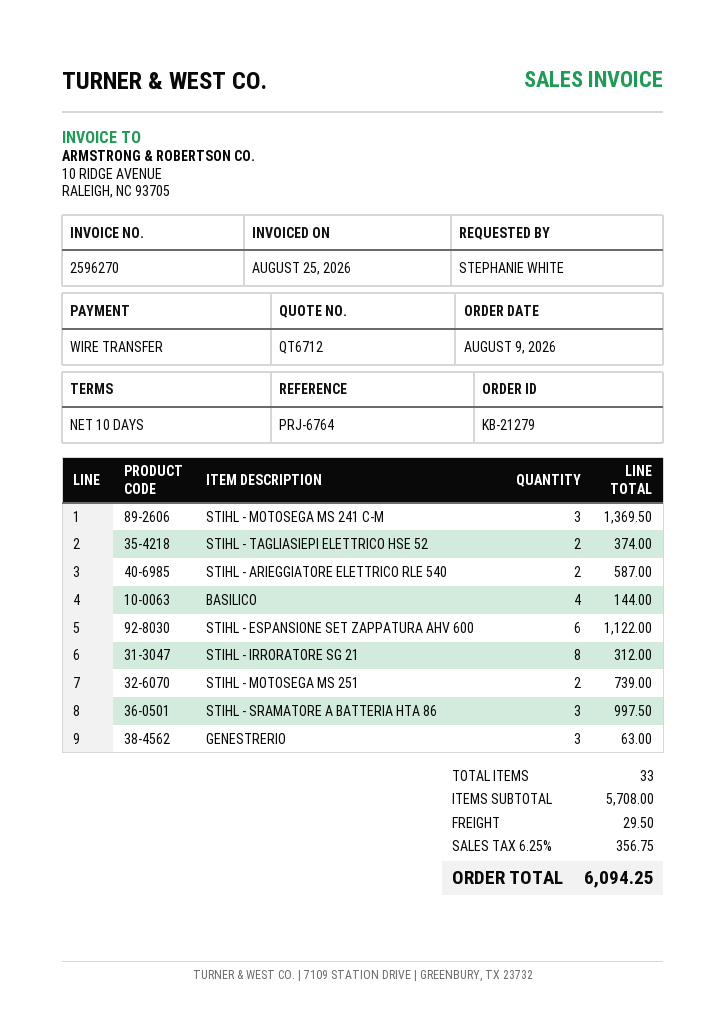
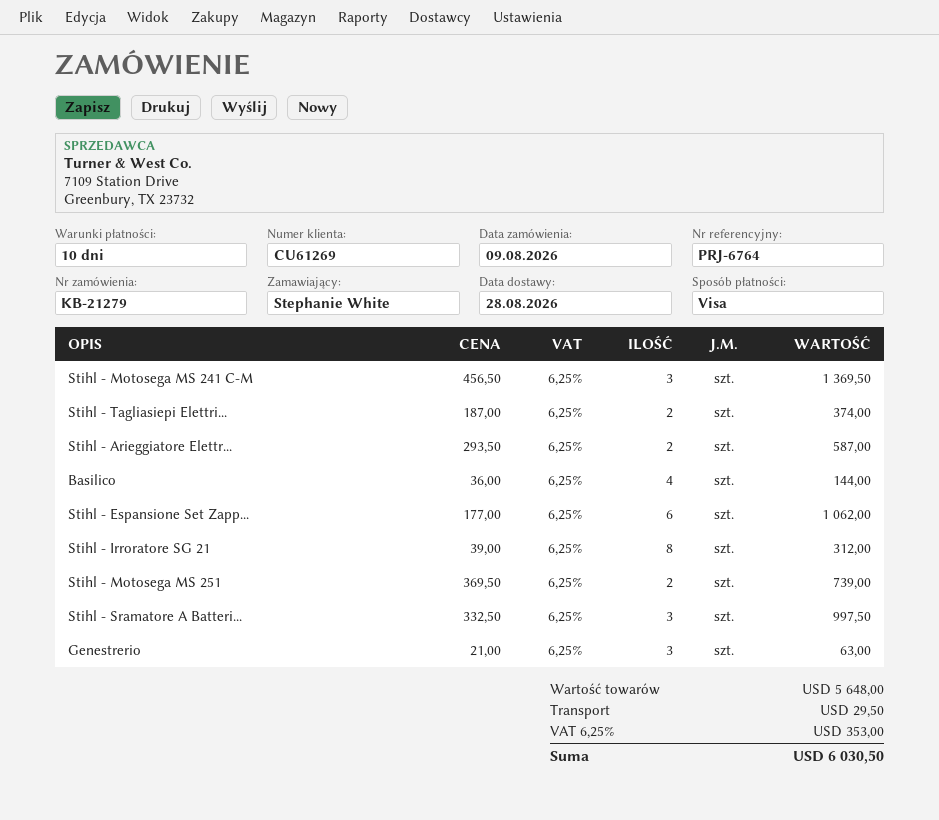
payment method: bank transfer -> Visa
STIHL - ESPANSIONE SET ZAPPATURA AHV 600: 6 for 1122.00 -> 6 for 1062.00
subtotal: 5708.00 -> 5648.00
tax: 6.25% = 356.75 -> 6.25% = 353.00
total: 6094.25 -> 6030.50

